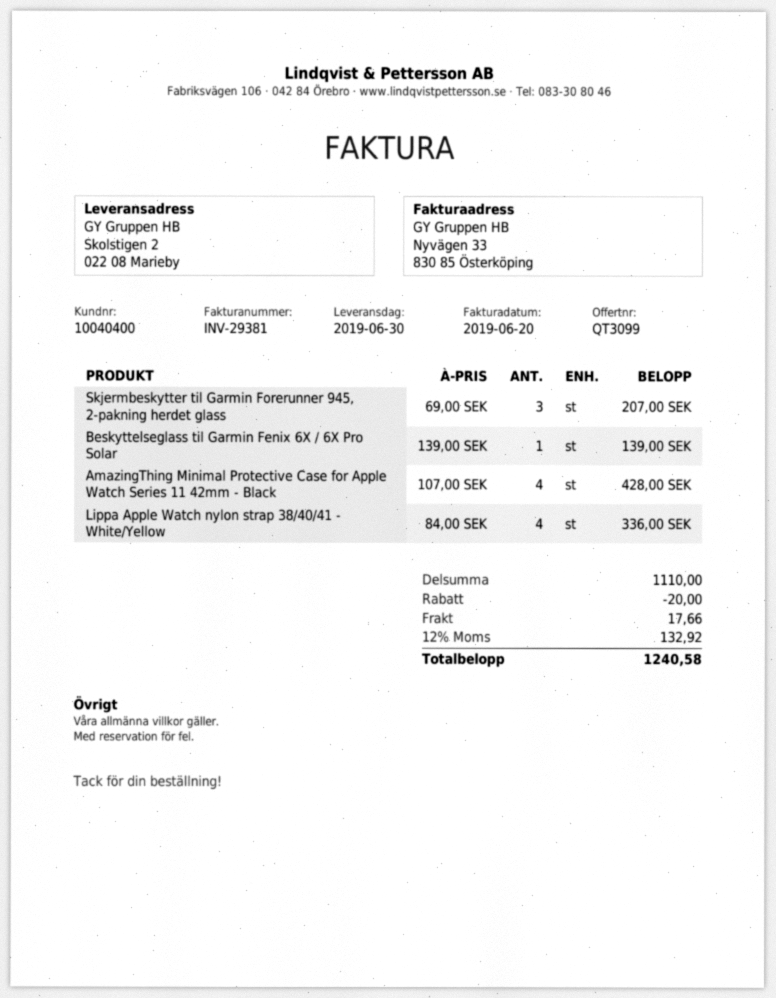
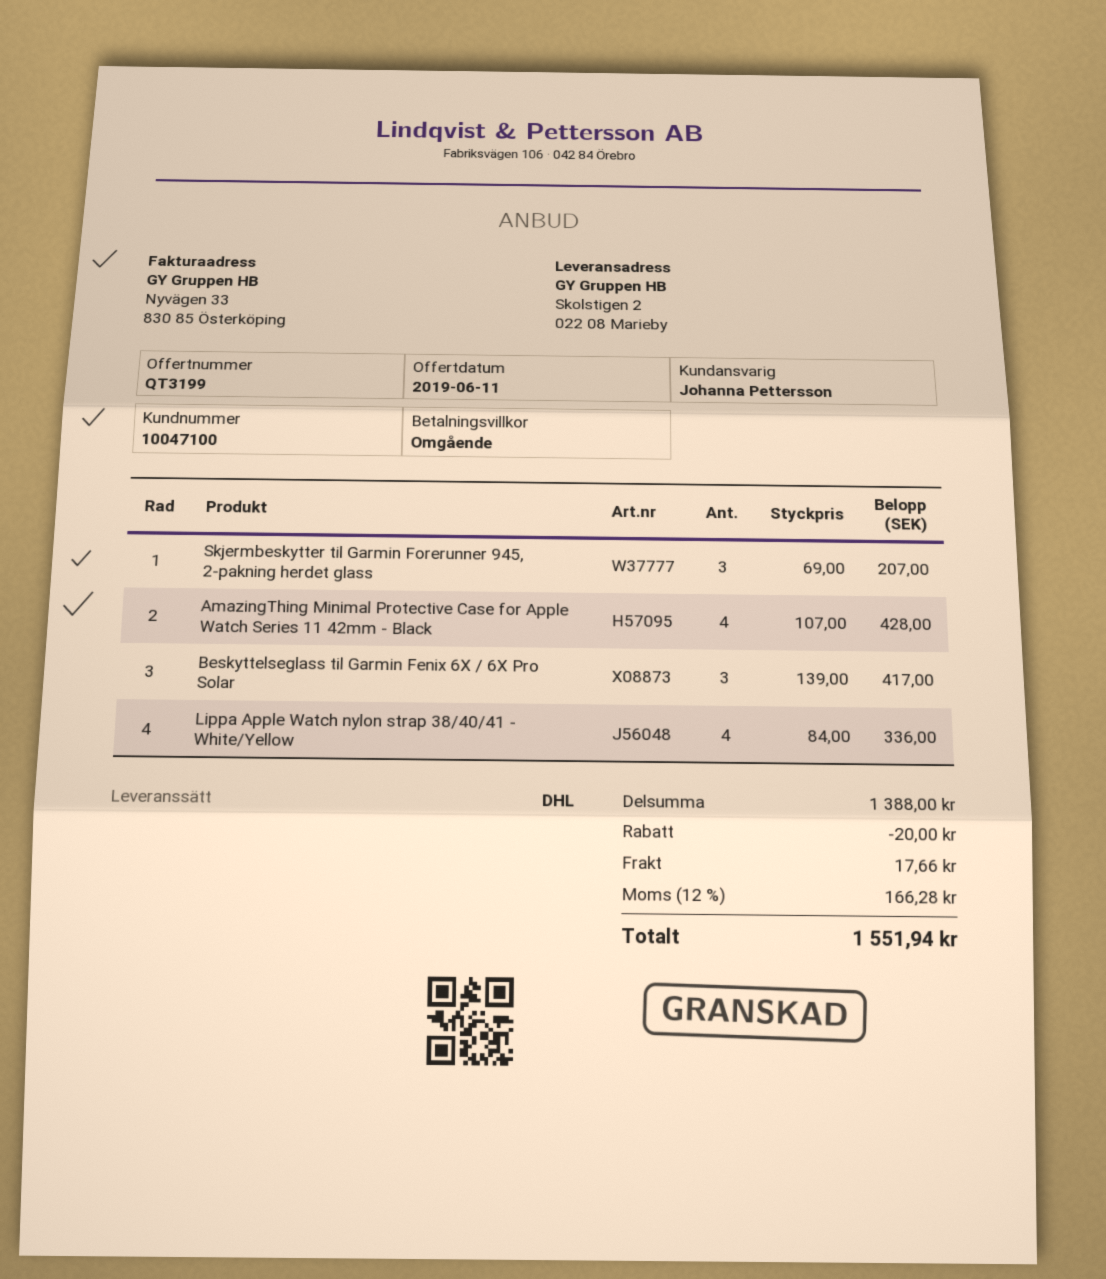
quote number: QT3099 -> QT3199
customer number: 10040400 -> 10047100
Beskyttelseglass til Garmin Fenix 6X / 6X Pro Solar: 1 x 139.00 = 139.00 -> 3 x 139.00 = 417.00
subtotal: 1110.00 -> 1388.00
tax: 12% = 132.92 -> 12% = 166.28
total: 1240.58 -> 1551.94

